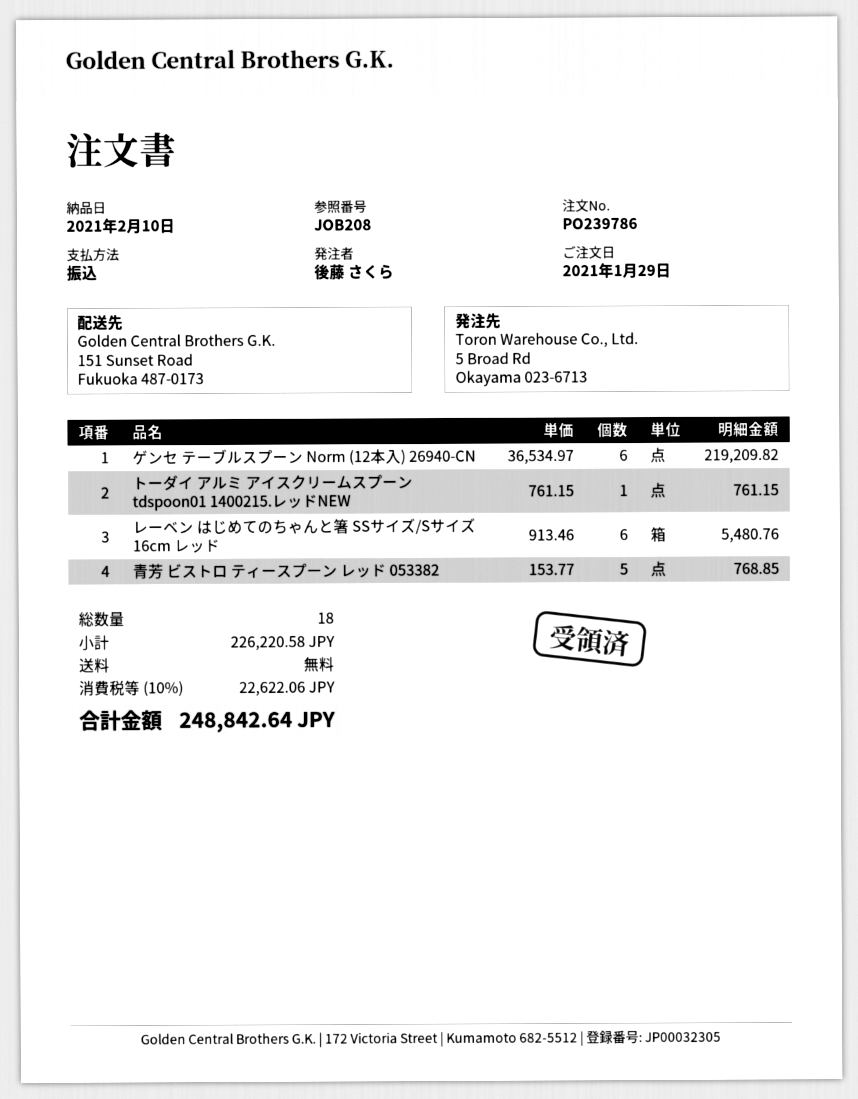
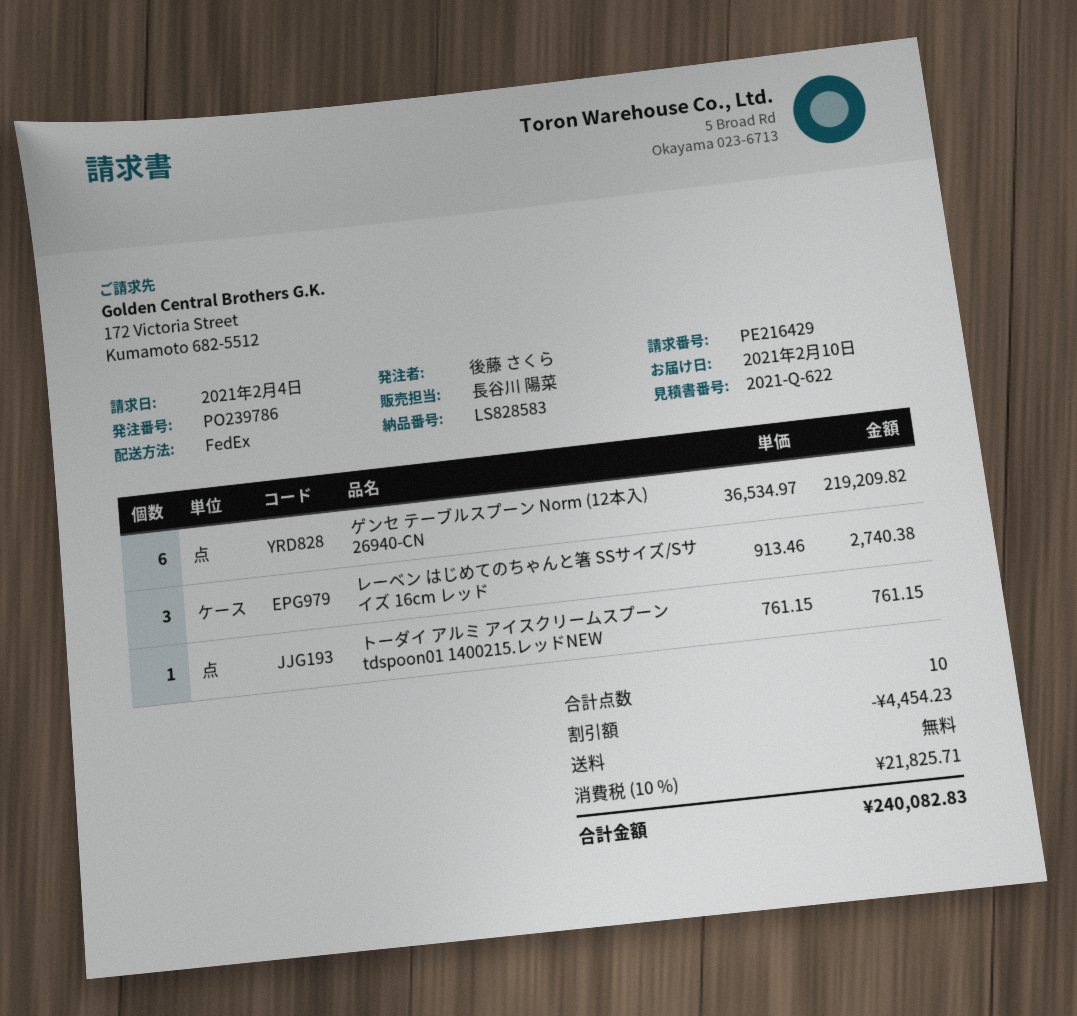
レーベン はじめてのちゃんと箸 SSサイズ/Sサイズ 16cm レッド: 6 x 913.46 = 5480.76 -> 3 x 913.46 = 2740.38
青芳 ビストロ ティースプーン レッド 053382: 5 x 153.77 = 768.85 -> none
total quantity: 18 -> 10
discount: none -> 4454.23
tax: 10% = 22622.06 -> 10% = 21825.71
total: 248842.64 -> 240082.83

